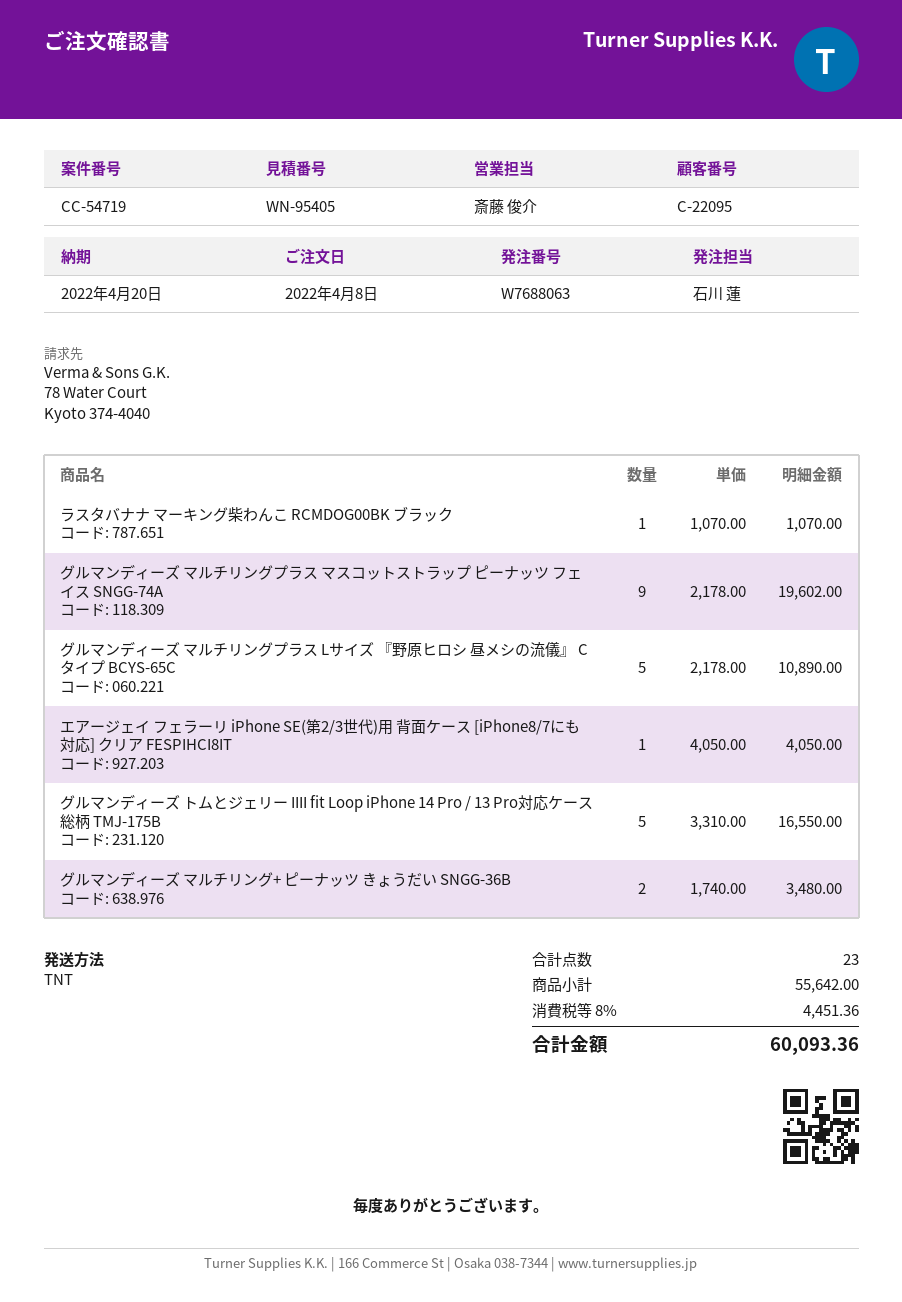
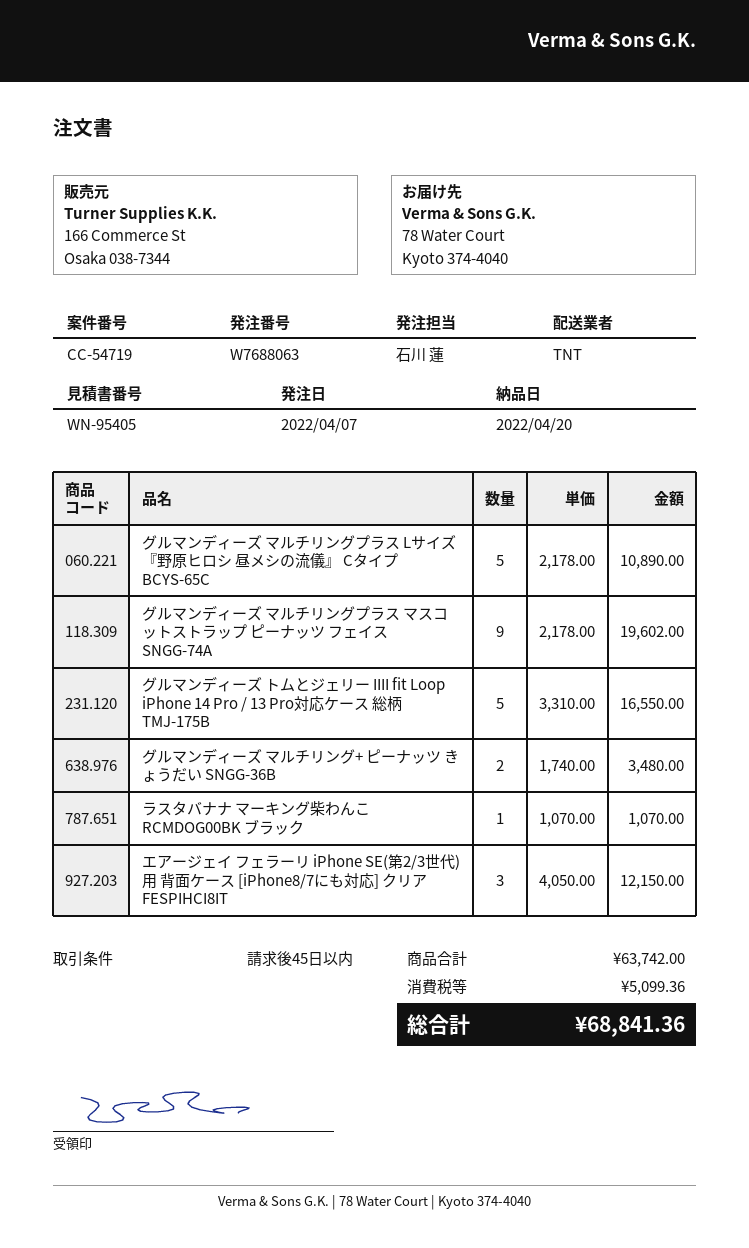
order date: 2022-04-08 -> 2022-04-07
エアージェイ フェラーリ iPhone SE(第2/3世代)用 背面ケース [iPhone8/7にも対応] クリア FESPIHCI8IT: 1 x 4050.00 = 4050.00 -> 3 x 4050.00 = 12150.00
subtotal: 55642.00 -> 63742.00
tax: 4451.36 -> 5099.36
total: 60093.36 -> 68841.36

